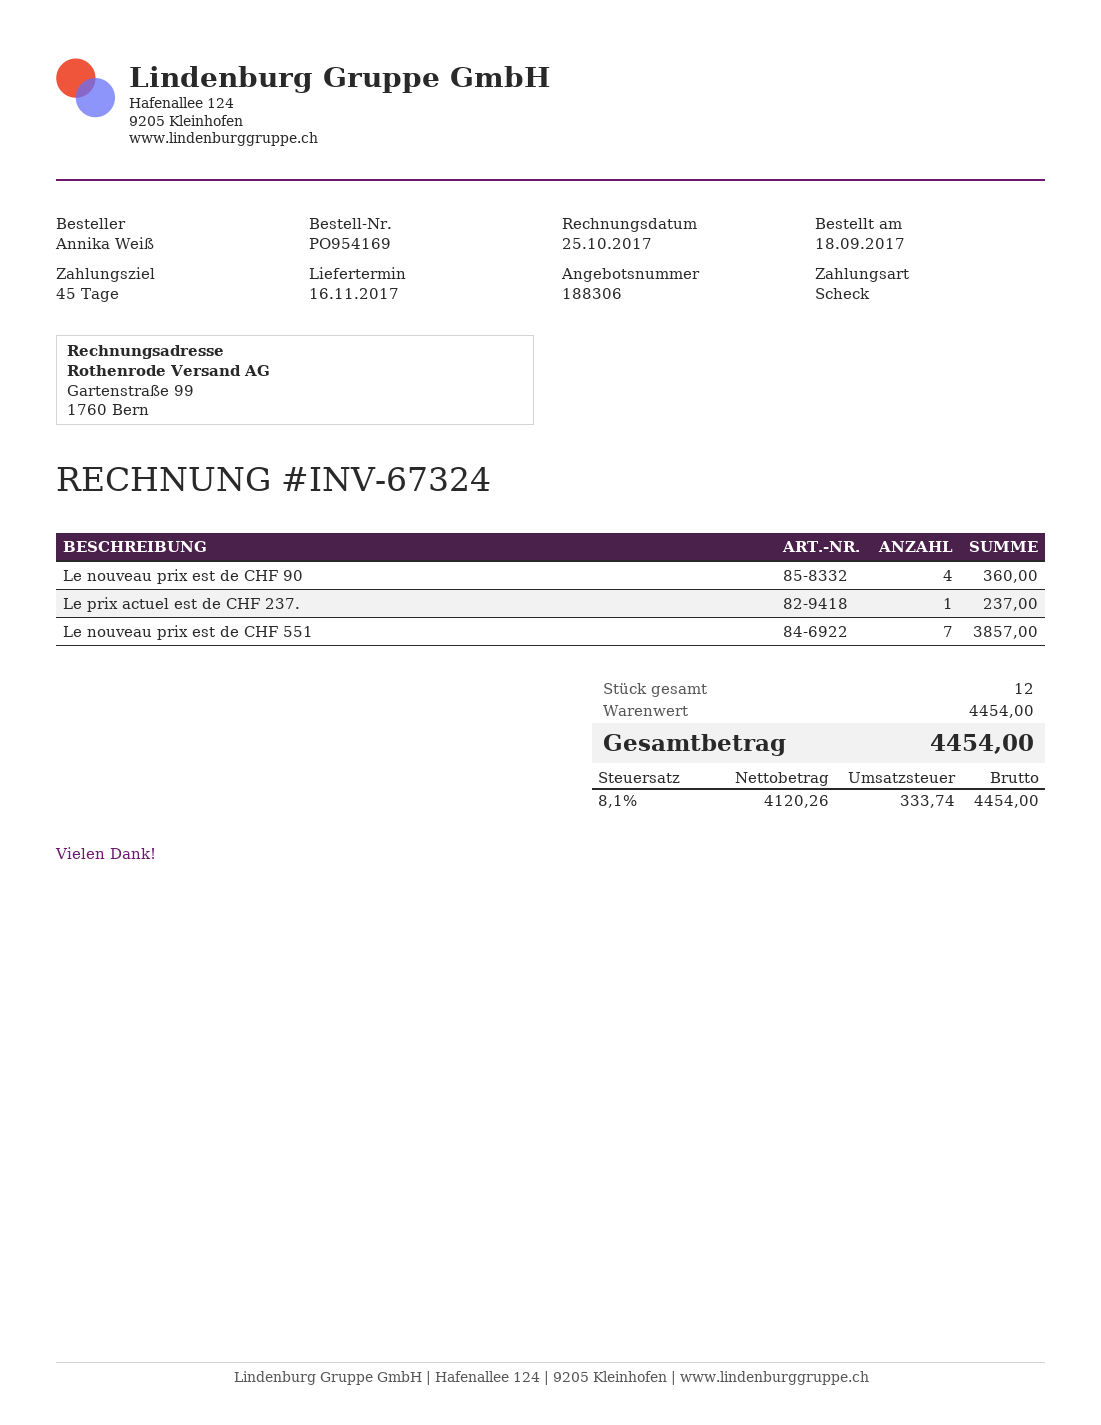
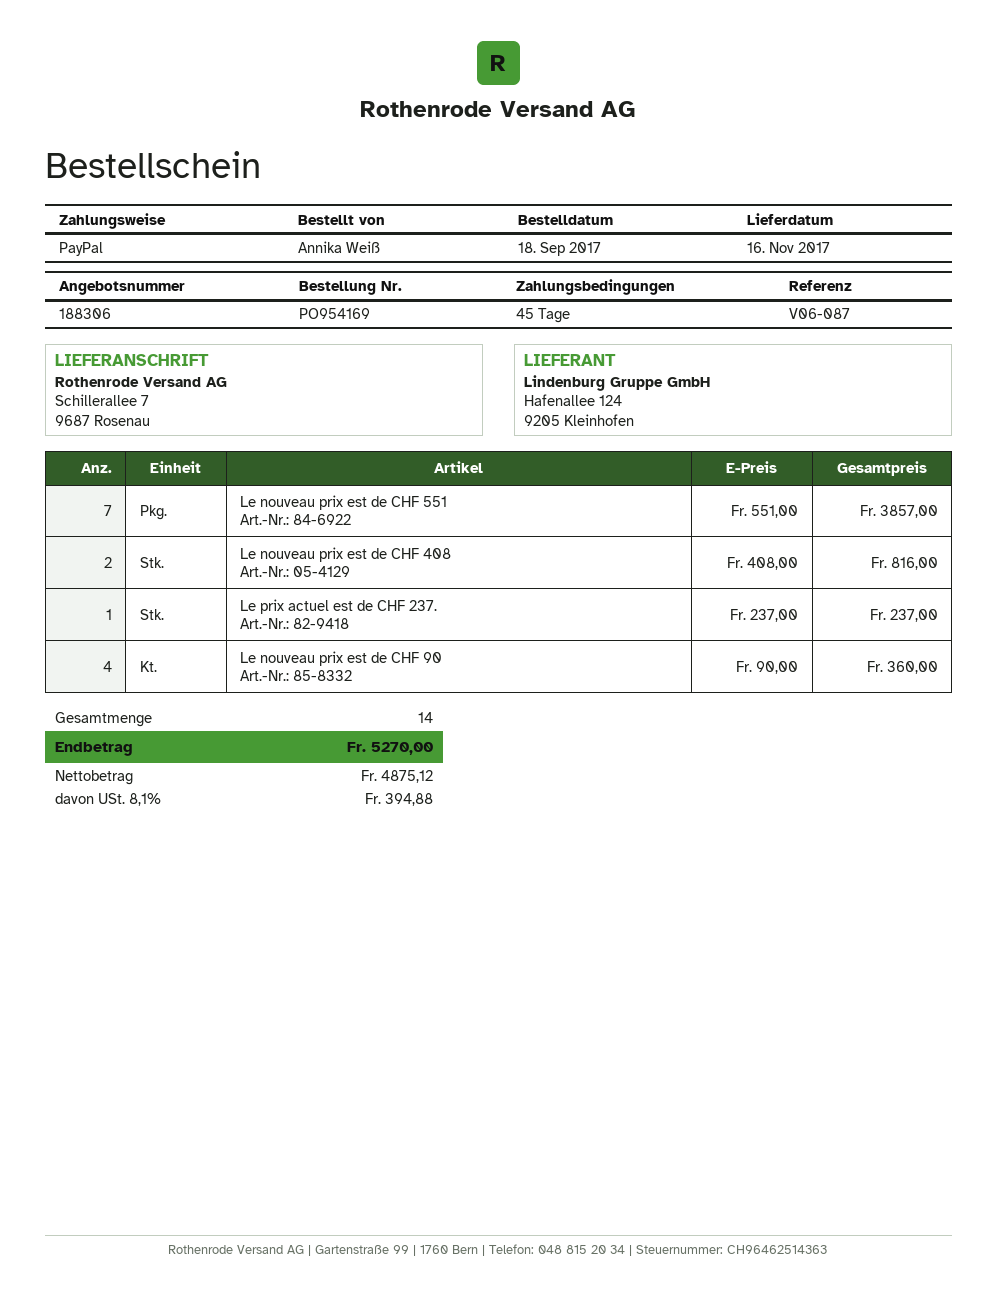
payment method: cheque -> PayPal
Le nouveau prix est de CHF 408: none -> 2 for 816.00
total quantity: 12 -> 14
net: 4120.26 -> 4875.12
tax: 8.1% = 333.74 -> 8.1% = 394.88
total: 4454.00 -> 5270.00

